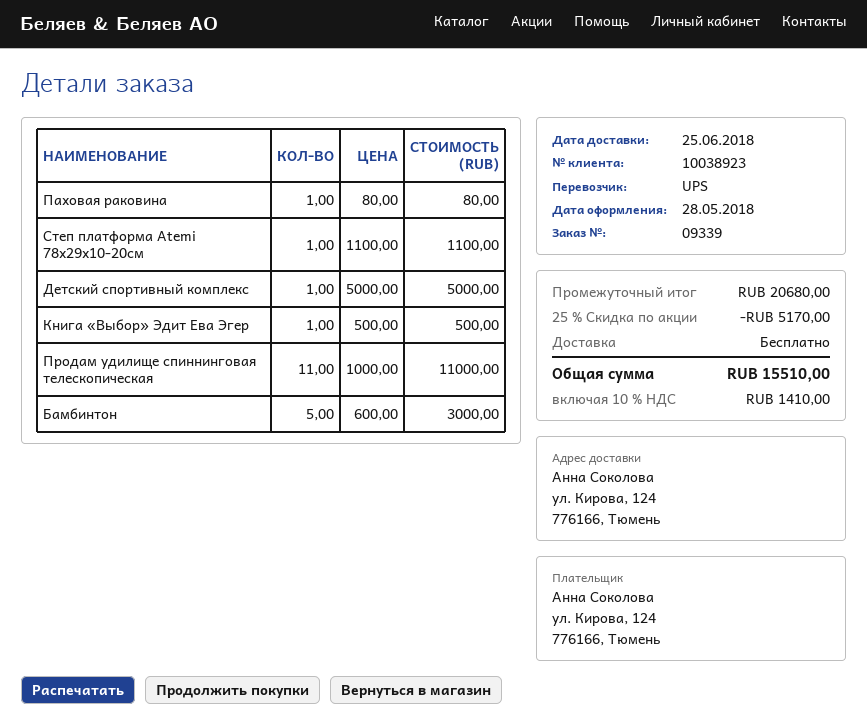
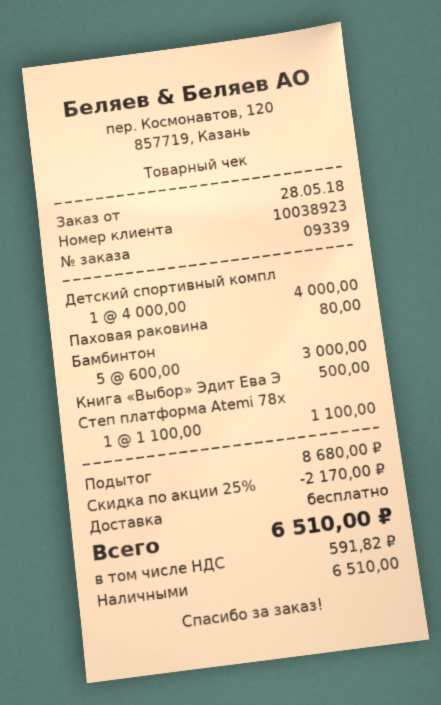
Детский спортивный комплекс: 1 x 5000.00 = 5000.00 -> 1 x 4000.00 = 4000.00
Продам удилище спиннинговая телескопическая: 11 x 1000.00 = 11000.00 -> none
subtotal: 20680.00 -> 8680.00
discount: 25% = 5170.00 -> 25% = 2170.00
tax: 1410.00 -> 591.82
total: 15510.00 -> 6510.00

